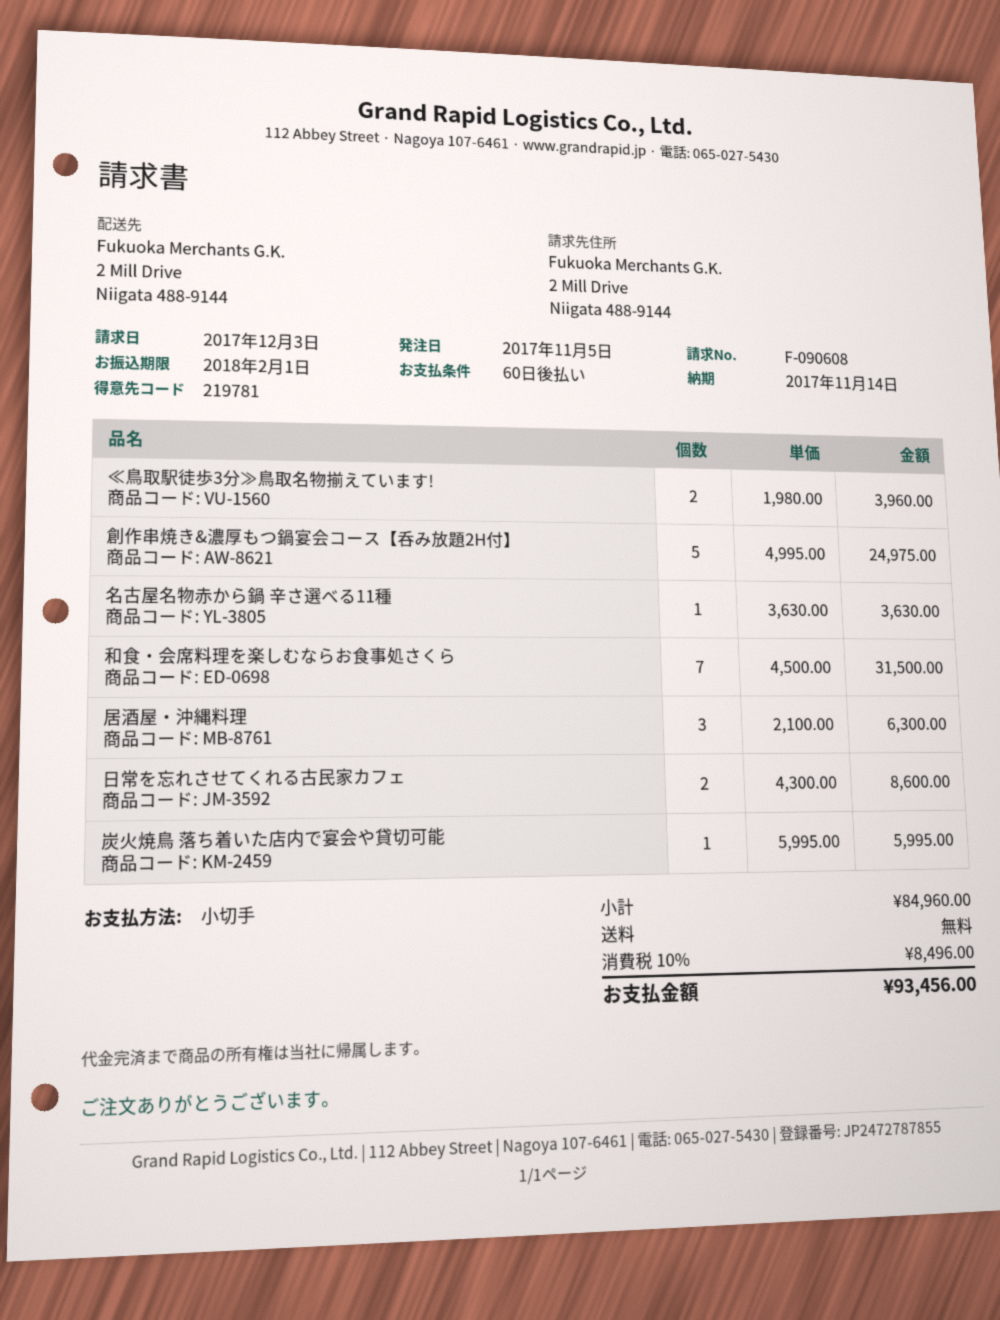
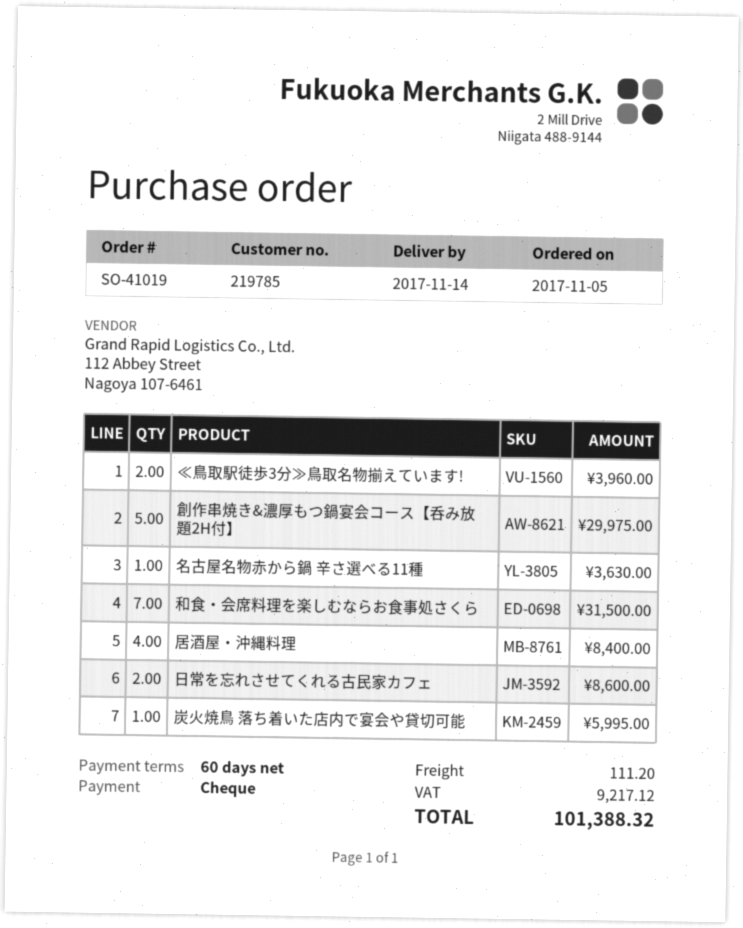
customer number: 219781 -> 219785
創作串焼き&濃厚もつ鍋宴会コース【呑み放題2H付】: 5 for 24975.00 -> 5 for 29975.00
居酒屋・沖縄料理: 3 for 6300.00 -> 4 for 8400.00
shipping: 0.00 -> 111.20
tax: 8496.00 -> 9217.12
total: 93456.00 -> 101388.32

